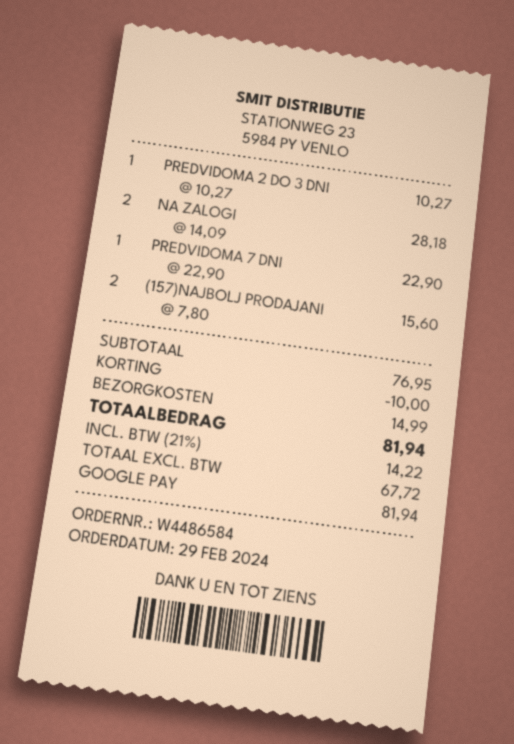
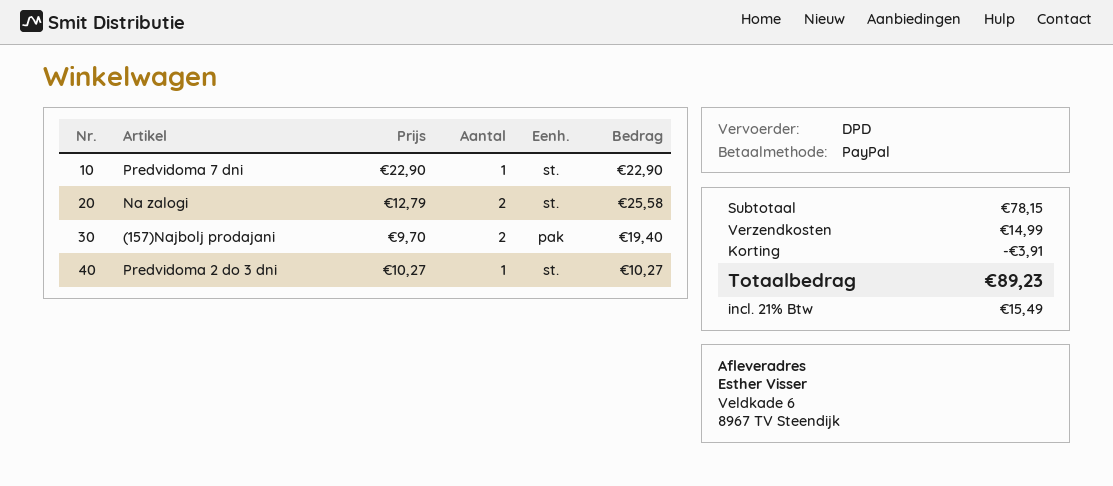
payment method: Google Pay -> PayPal
NA ZALOGI: 2 x 14.09 = 28.18 -> 2 x 12.79 = 25.58
(157)NAJBOLJ PRODAJANI: 2 x 7.80 = 15.60 -> 2 x 9.70 = 19.40
subtotal: 76.95 -> 78.15
discount: 10.00 -> 3.91
tax: 21% = 14.22 -> 21% = 15.49
total: 81.94 -> 89.23

